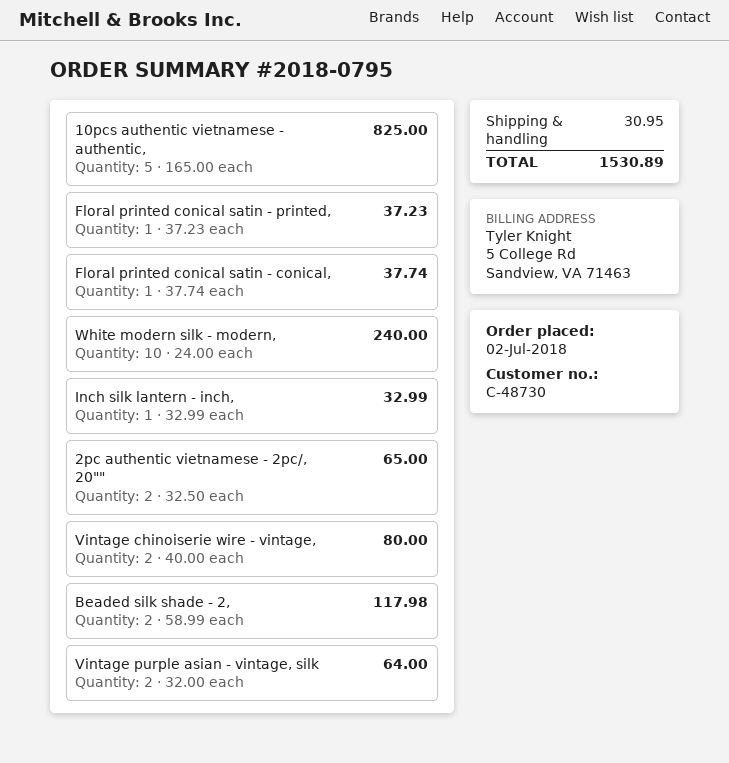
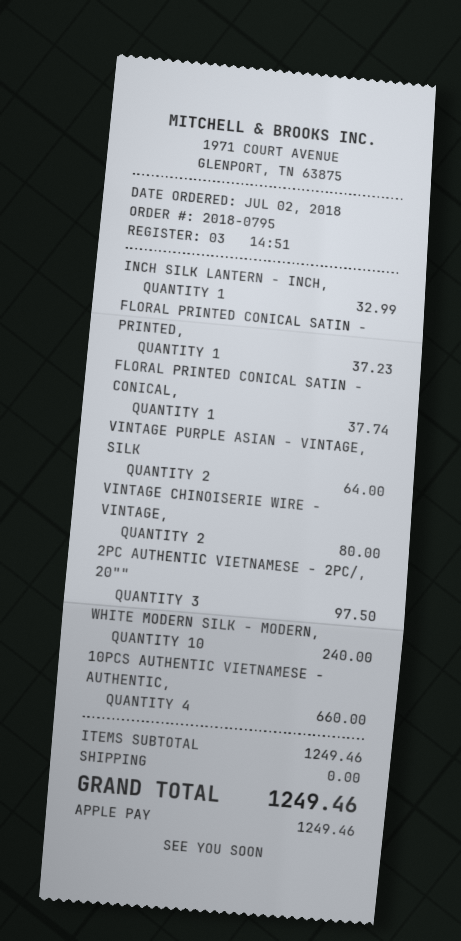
10pcs authentic vietnamese - authentic,: 5 for 825.00 -> 4 for 660.00
2pc authentic vietnamese - 2pc/, 20"": 2 for 65.00 -> 3 for 97.50
Beaded silk shade - 2,: 2 for 117.98 -> none
shipping: 30.95 -> 0.00
total: 1530.89 -> 1249.46

